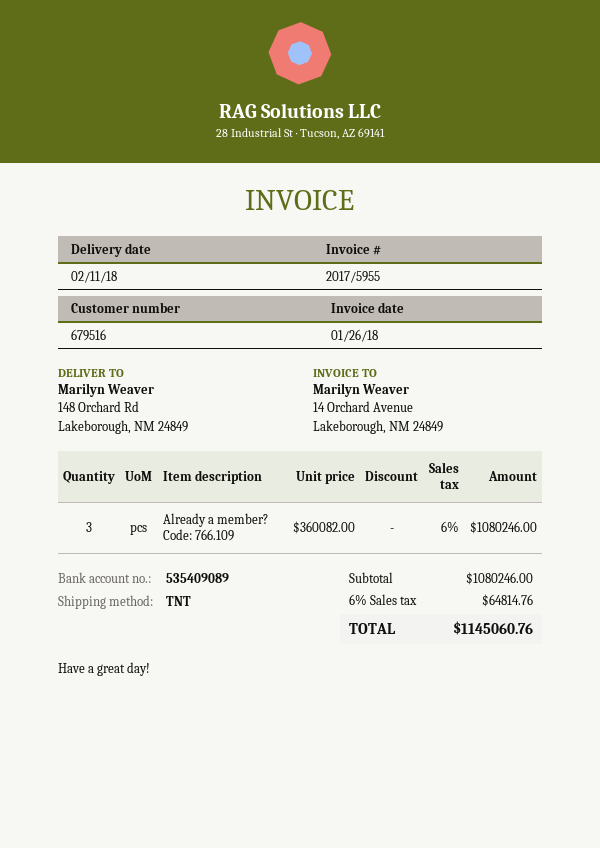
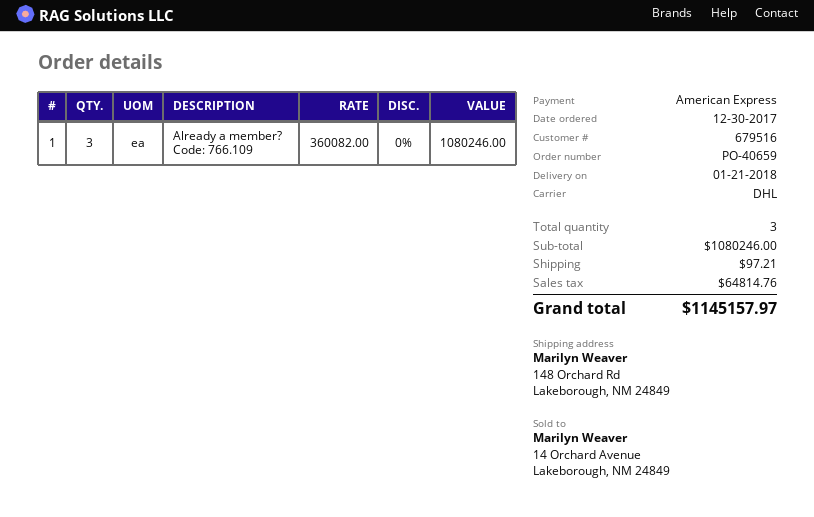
delivery date: 2018-02-11 -> 2018-01-21
shipping method: TNT -> DHL
shipping: none -> 97.21
total: 1145060.76 -> 1145157.97

